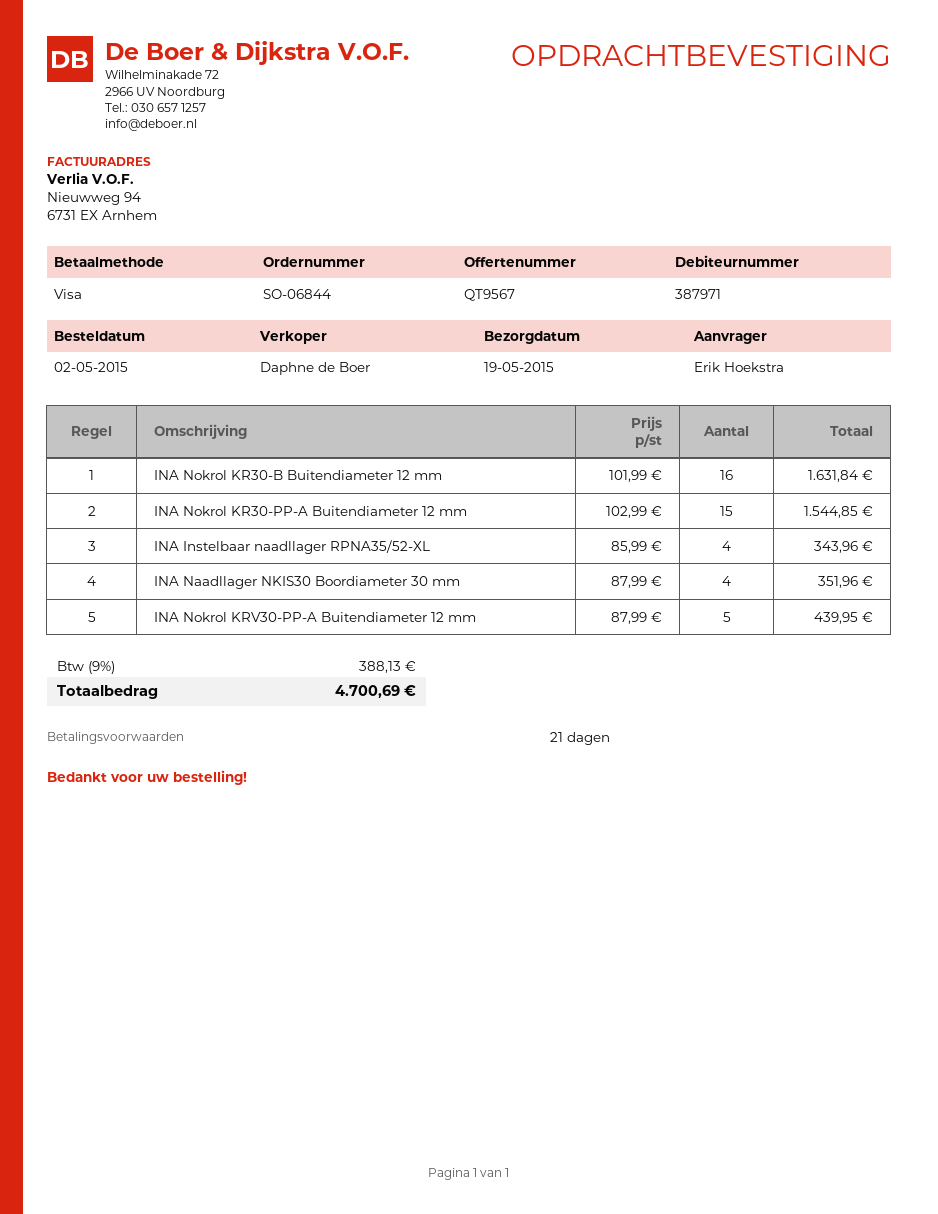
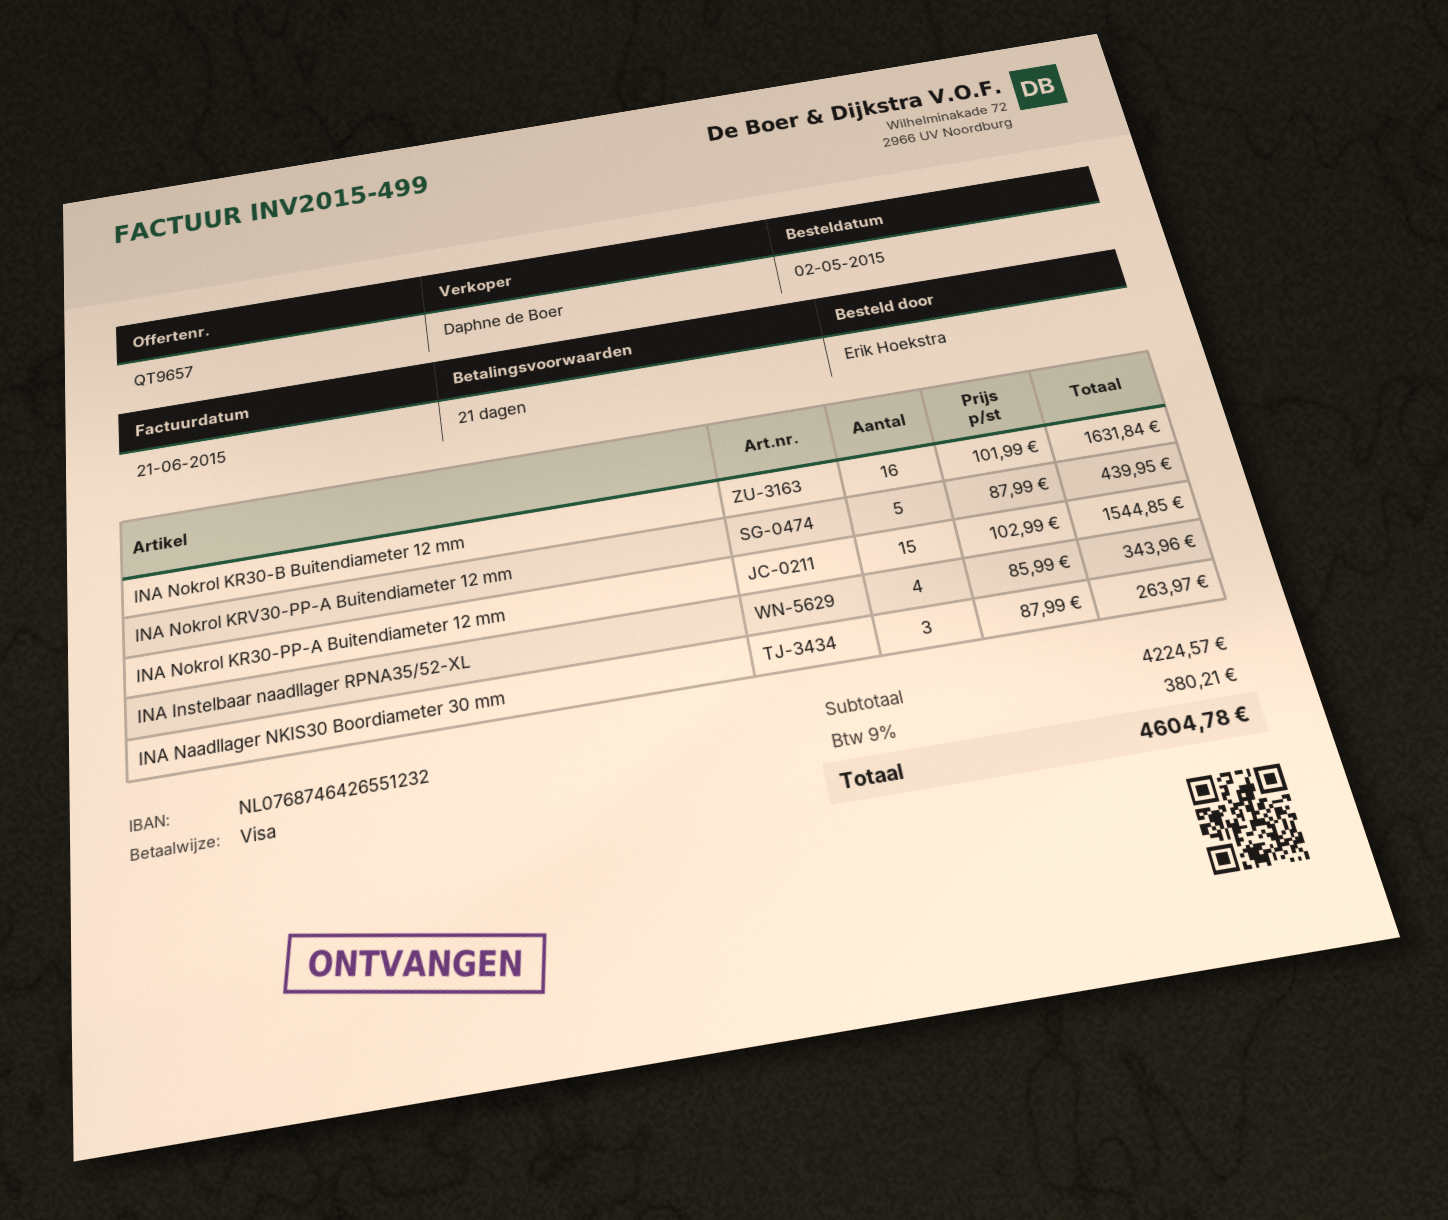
quote number: QT9567 -> QT9657
INA Naadllager NKIS30 Boordiameter 30 mm: 4 x 87.99 = 351.96 -> 3 x 87.99 = 263.97
tax: 9% = 388.13 -> 9% = 380.21
total: 4700.69 -> 4604.78

